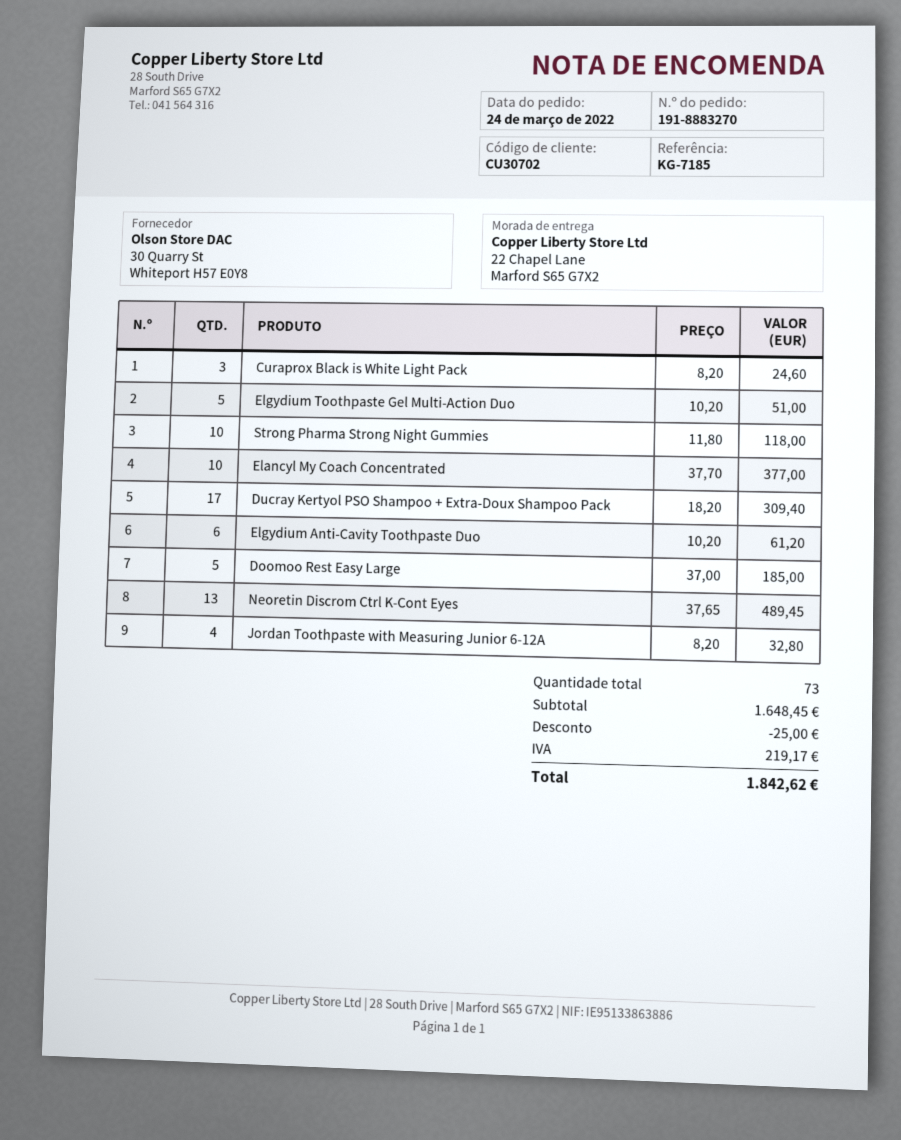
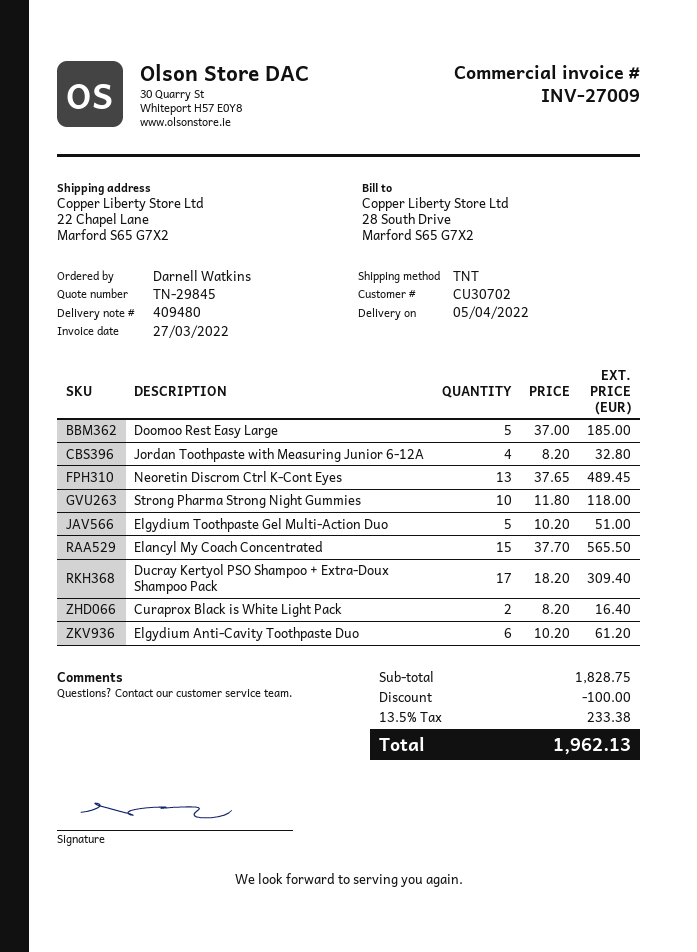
Curaprox Black is White Light Pack: 3 x 8.20 = 24.60 -> 2 x 8.20 = 16.40
Elancyl My Coach Concentrated: 10 x 37.70 = 377.00 -> 15 x 37.70 = 565.50
subtotal: 1648.45 -> 1828.75
discount: 25.00 -> 100.00
tax: 219.17 -> 233.38
total: 1842.62 -> 1962.13

